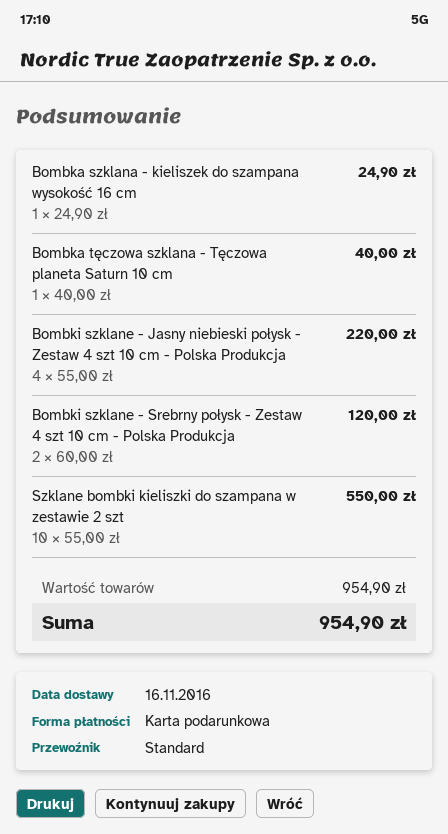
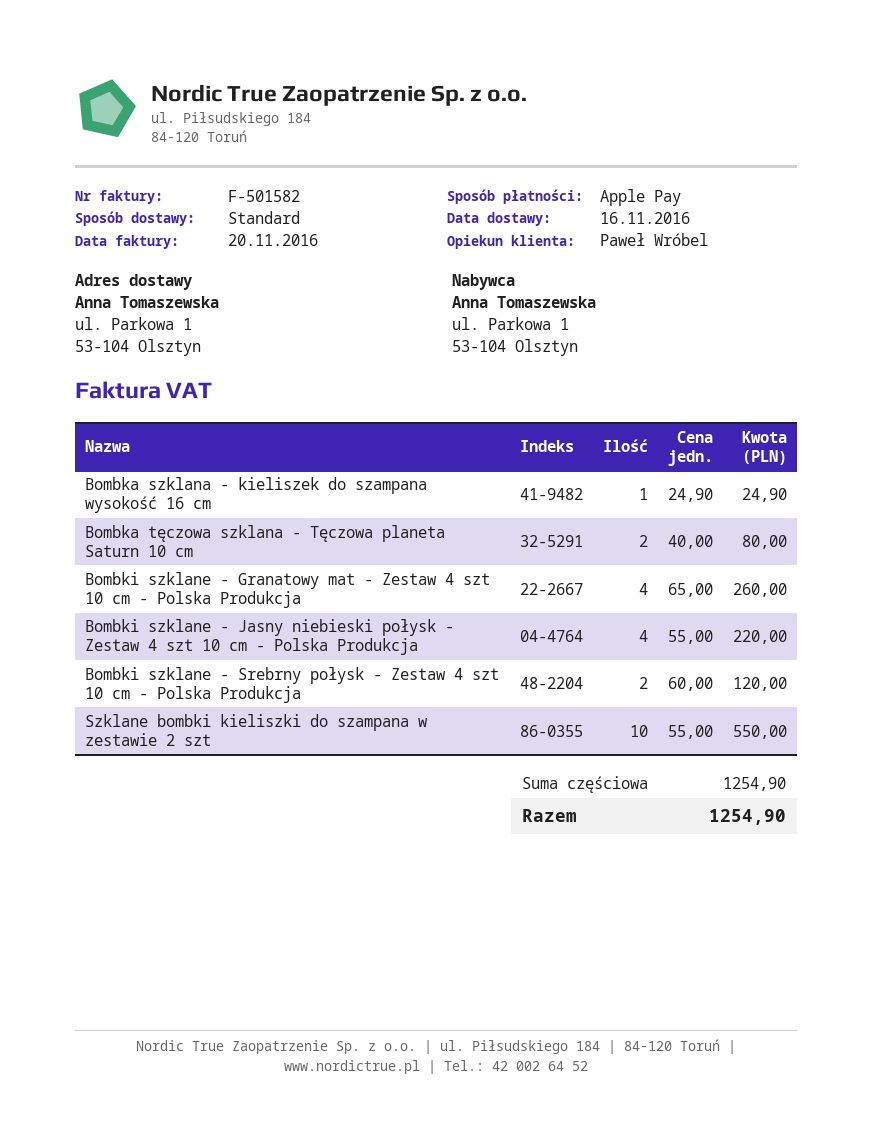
payment method: gift card -> Apple Pay
Bombka tęczowa szklana - Tęczowa planeta Saturn 10 cm: 1 x 40.00 = 40.00 -> 2 x 40.00 = 80.00
Bombki szklane - Granatowy mat - Zestaw 4 szt 10 cm - Polska Produkcja: none -> 4 x 65.00 = 260.00
subtotal: 954.90 -> 1254.90
total: 954.90 -> 1254.90

